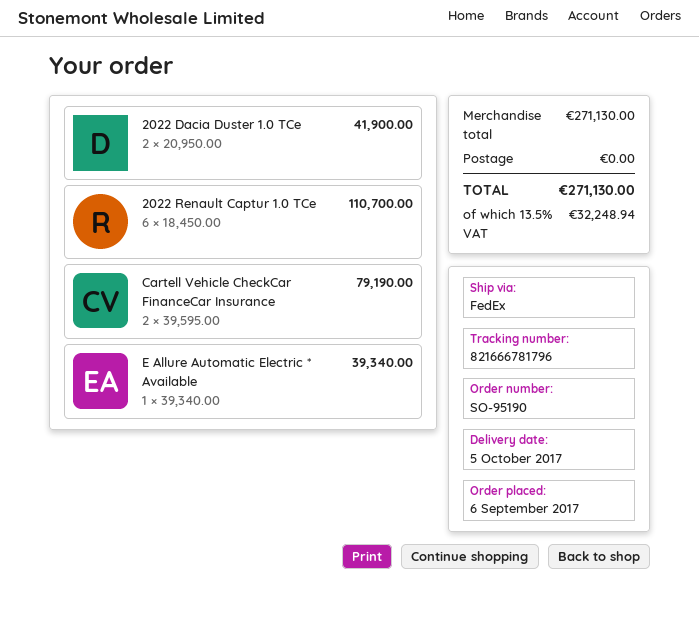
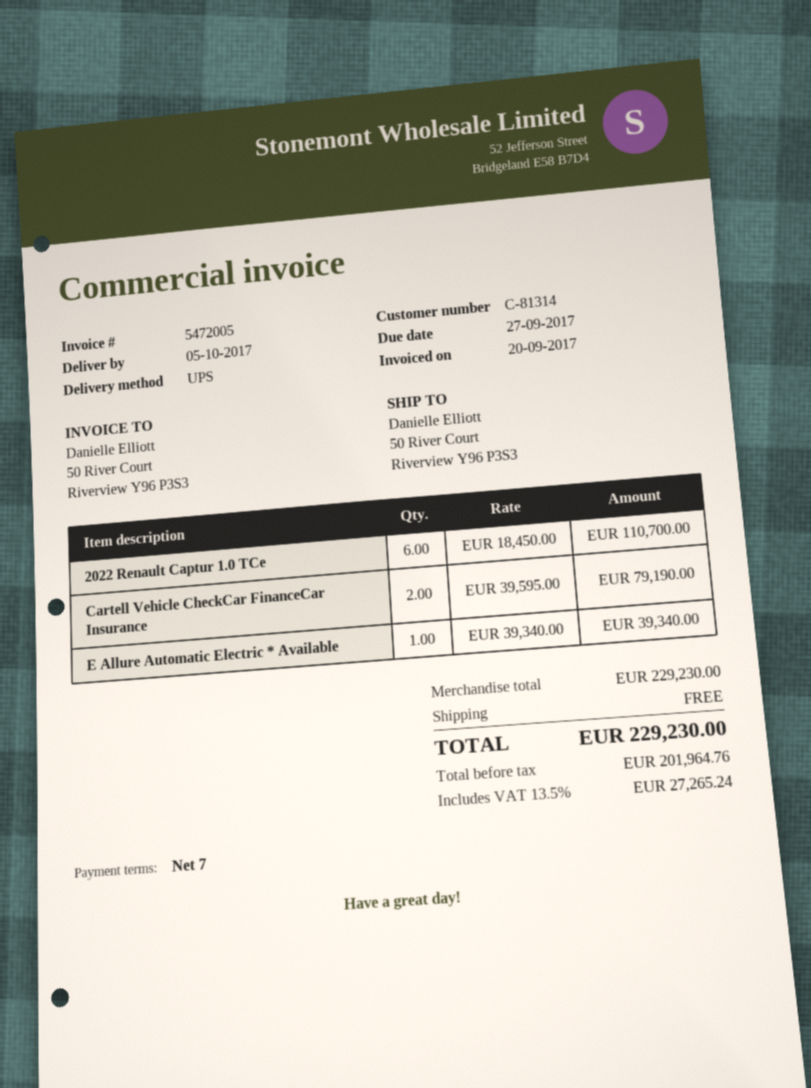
shipping method: FedEx -> UPS
2022 Dacia Duster 1.0 TCe: 2 x 20950.00 = 41900.00 -> none
subtotal: 271130.00 -> 229230.00
tax: 13.5% = 32248.94 -> 13.5% = 27265.24
total: 271130.00 -> 229230.00

